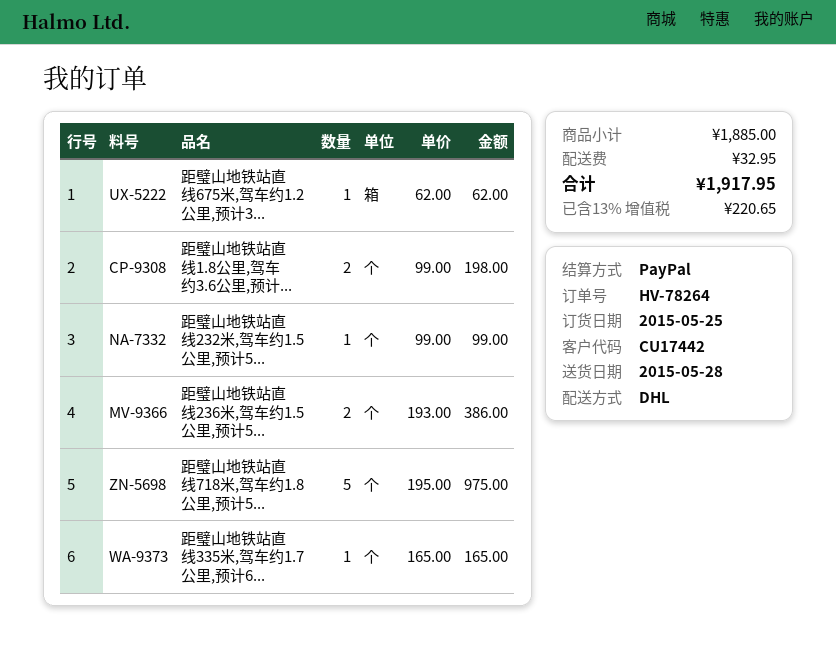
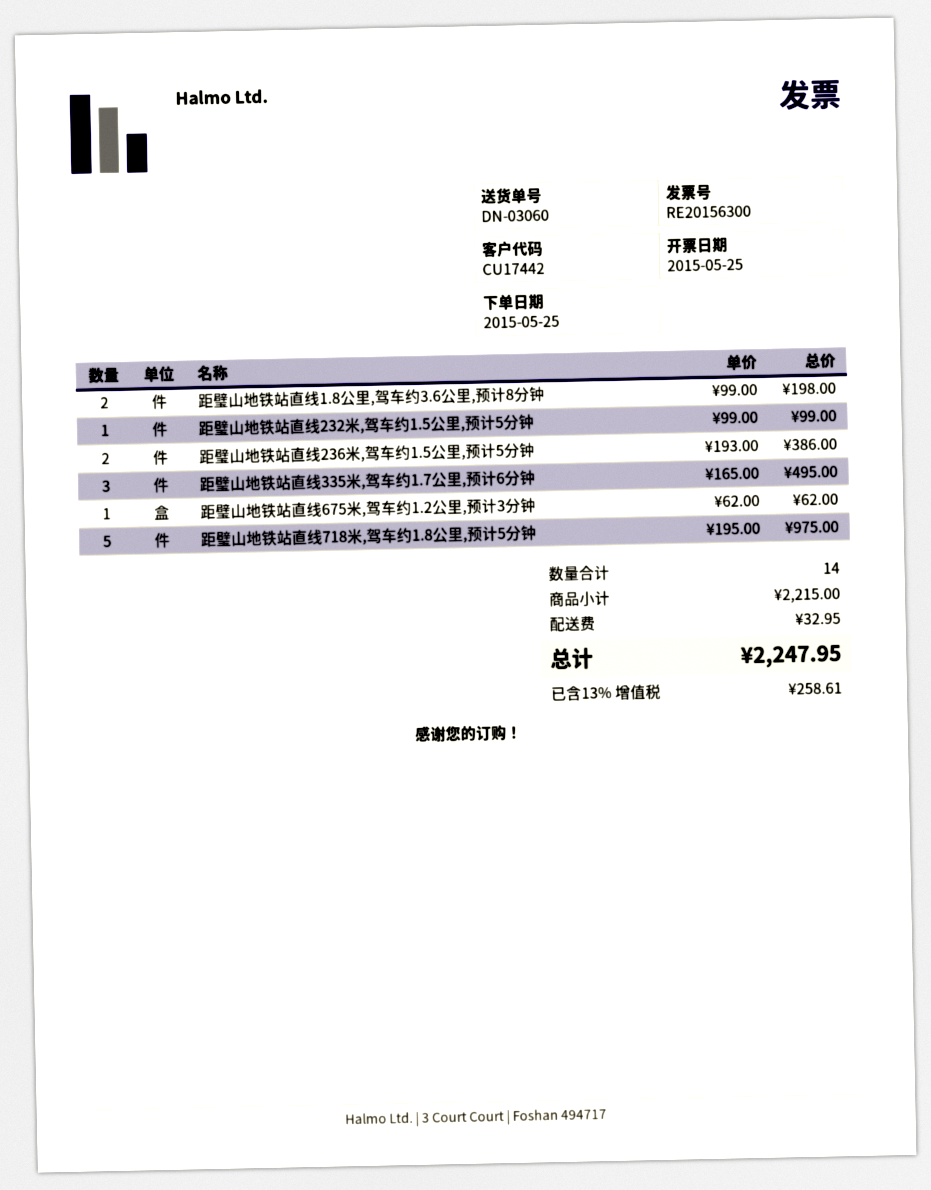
距璧山地铁站直线335米,驾车约1.7公里,预计6...: 1 x 165.00 = 165.00 -> 3 x 165.00 = 495.00
subtotal: 1885.00 -> 2215.00
tax: 13% = 220.65 -> 13% = 258.61
total: 1917.95 -> 2247.95

